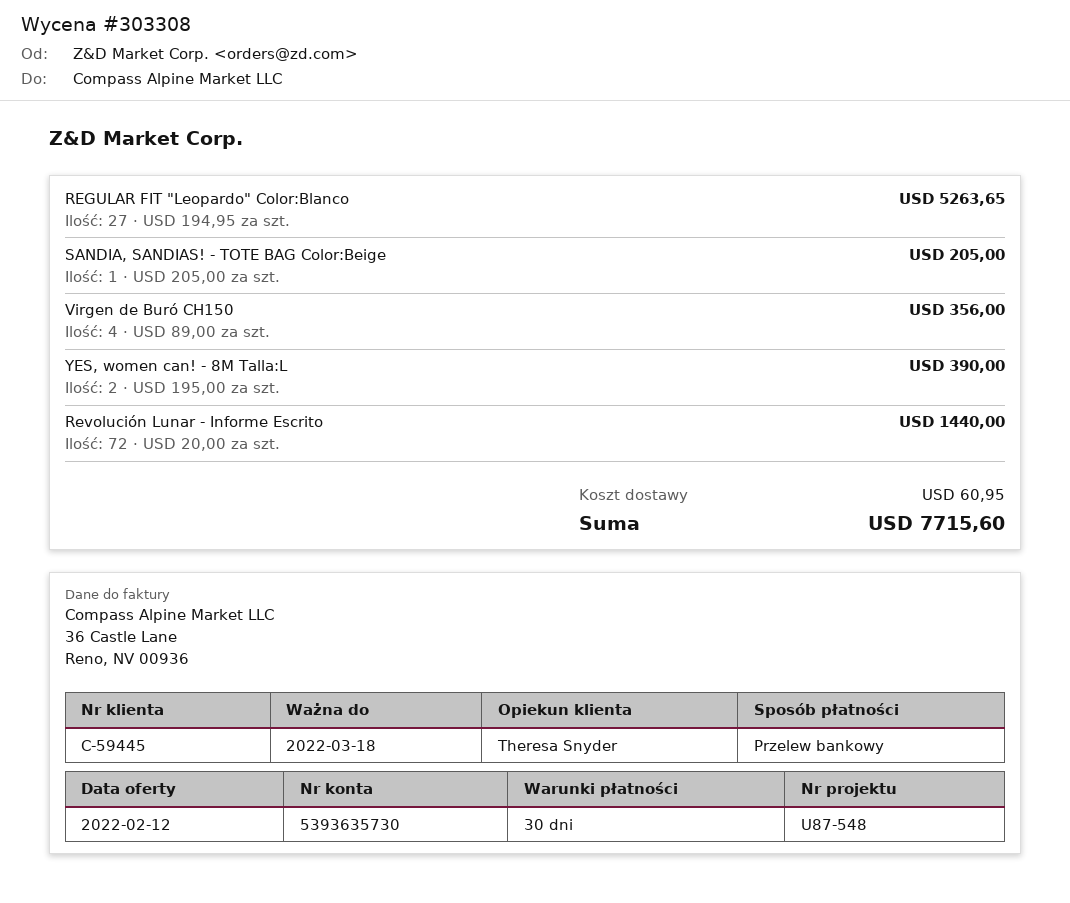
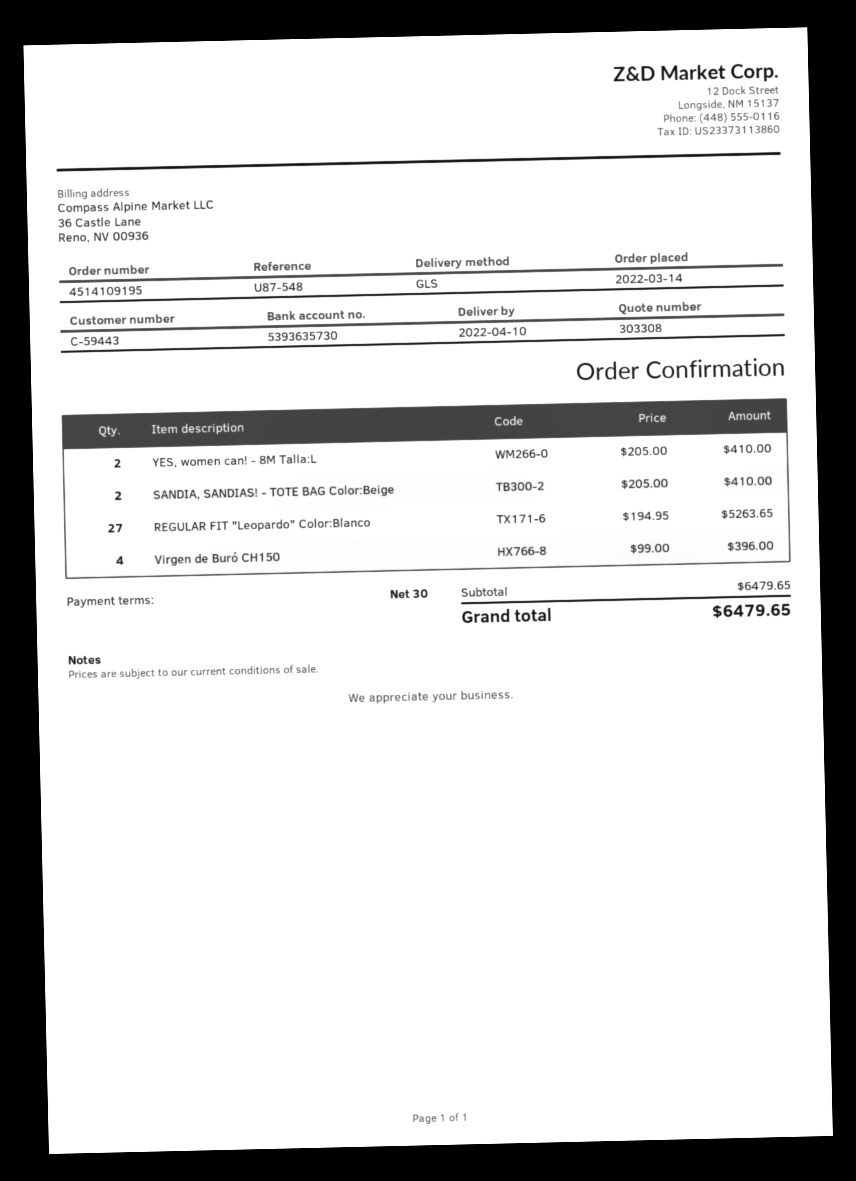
customer number: C-59445 -> C-59443
SANDIA, SANDIAS! - TOTE BAG Color:Beige: 1 x 205.00 = 205.00 -> 2 x 205.00 = 410.00
Virgen de Buró CH150: 4 x 89.00 = 356.00 -> 4 x 99.00 = 396.00
YES, women can! - 8M Talla:L: 2 x 195.00 = 390.00 -> 2 x 205.00 = 410.00
Revolución Lunar - Informe Escrito: 72 x 20.00 = 1440.00 -> none
shipping: 60.95 -> none
total: 7715.60 -> 6479.65

